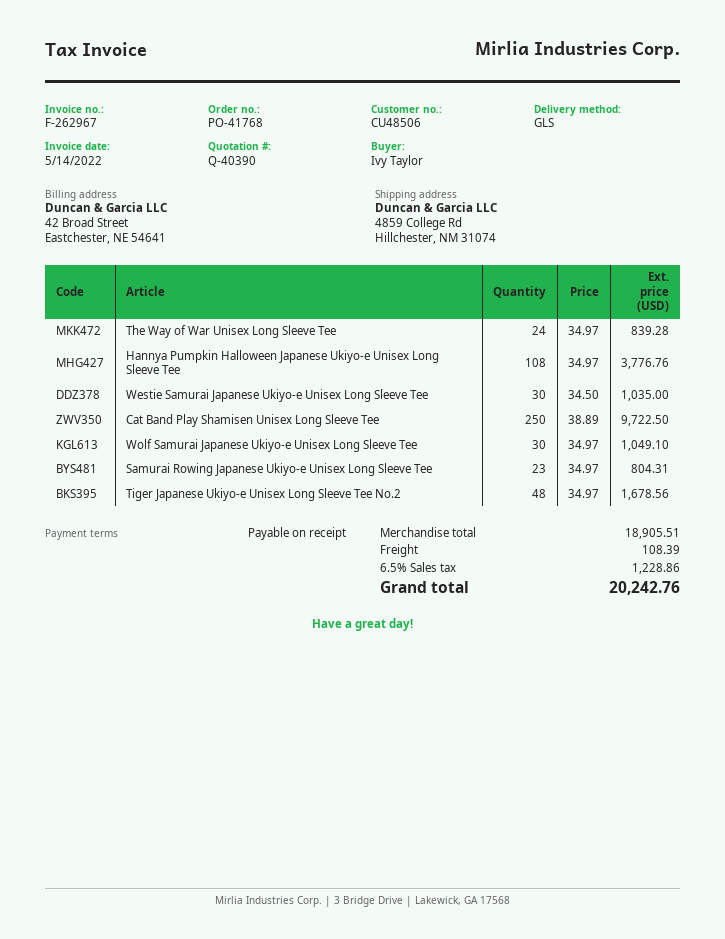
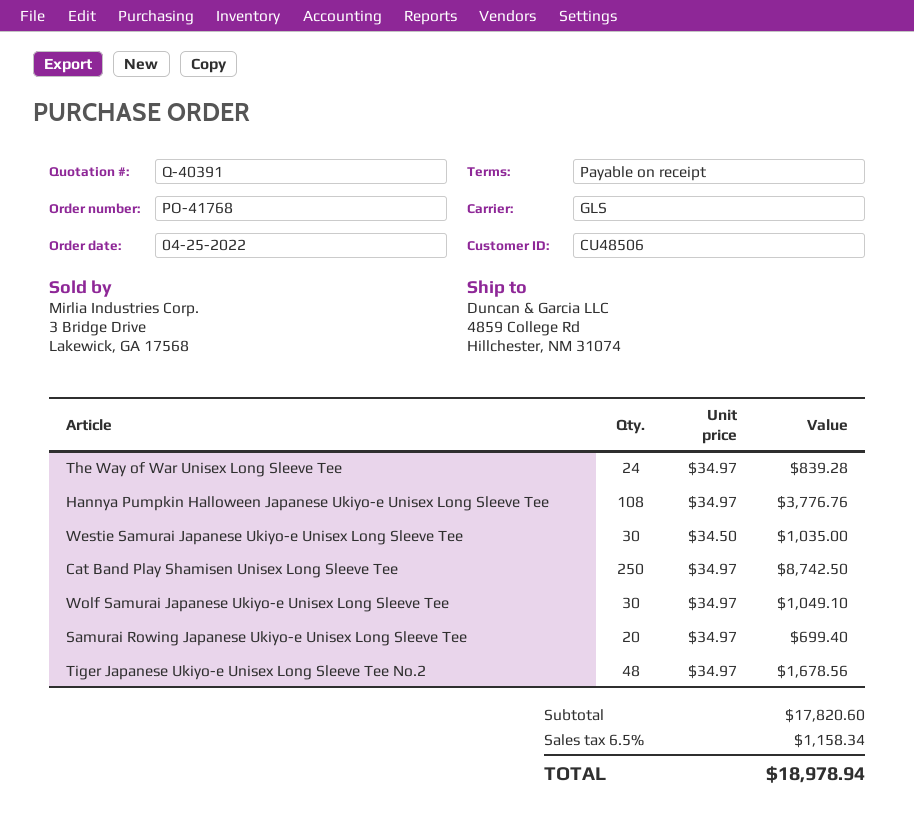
quote number: Q-40390 -> Q-40391
Cat Band Play Shamisen Unisex Long Sleeve Tee: 250 x 38.89 = 9722.50 -> 250 x 34.97 = 8742.50
Samurai Rowing Japanese Ukiyo-e Unisex Long Sleeve Tee: 23 x 34.97 = 804.31 -> 20 x 34.97 = 699.40
subtotal: 18905.51 -> 17820.60
shipping: 108.39 -> none
tax: 6.5% = 1228.86 -> 6.5% = 1158.34
total: 20242.76 -> 18978.94

